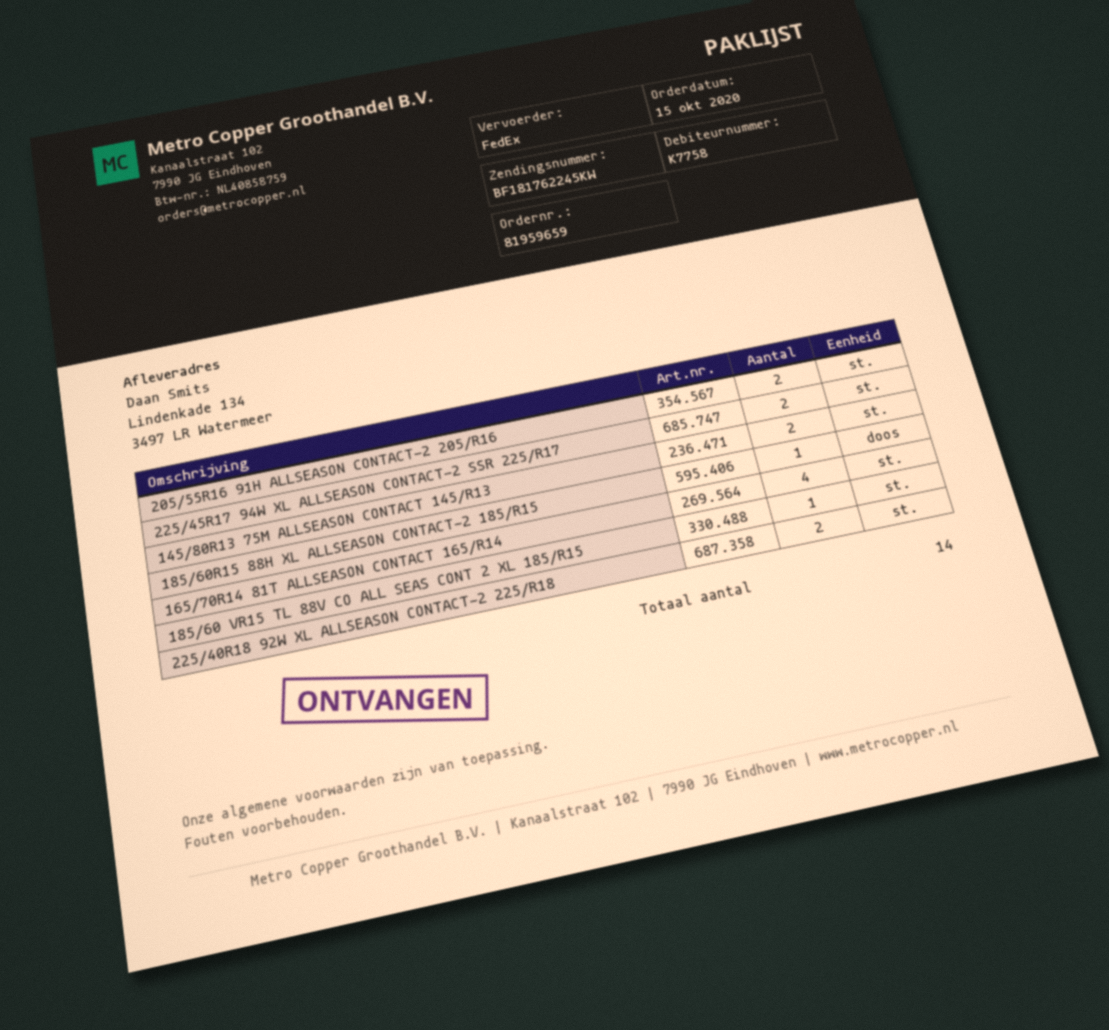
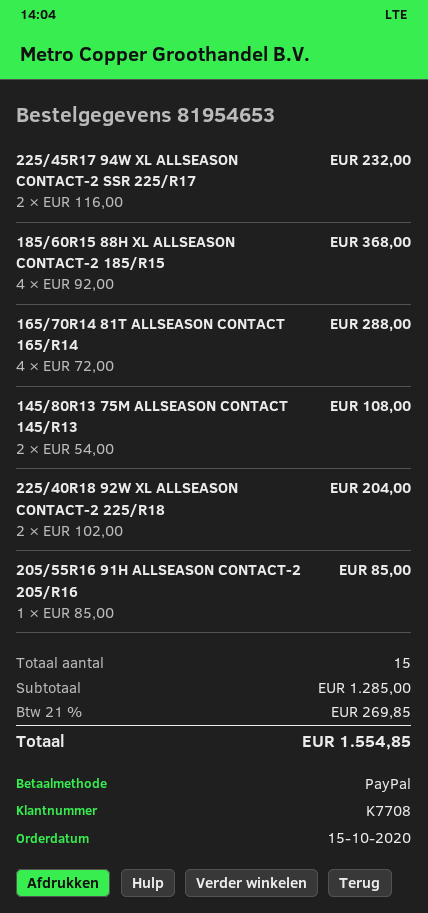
order number: 81959659 -> 81954653
customer number: K7758 -> K7708
205/55R16 91H ALLSEASON CONTACT-2 205/R16: 2 -> 1
185/60R15 88H XL ALLSEASON CONTACT-2 185/R15: 1 -> 4
185/60 VR15 TL 88V CO ALL SEAS CONT 2 XL 185/R15: 1 -> none
total quantity: 14 -> 15

